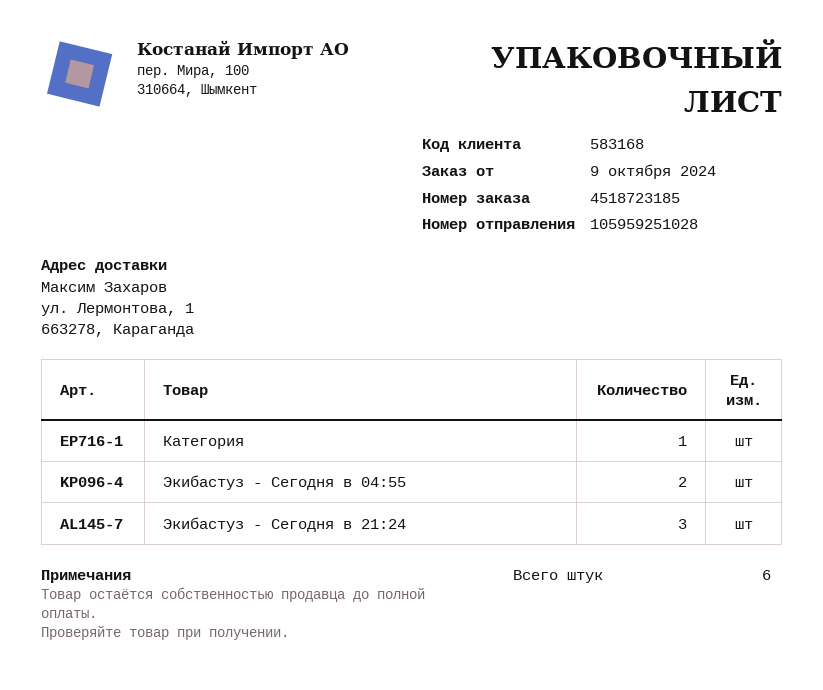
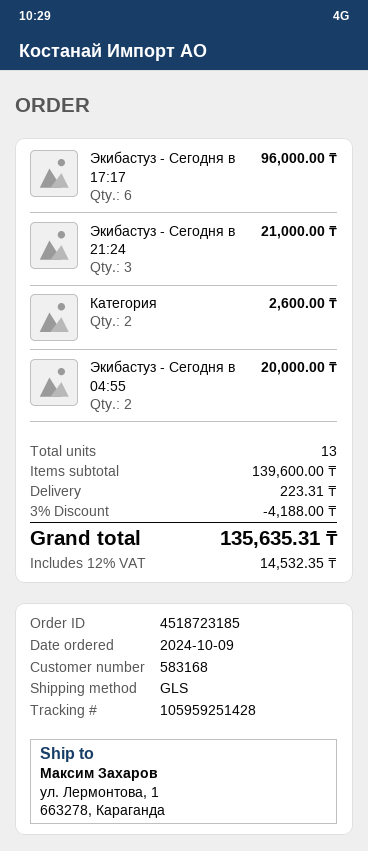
tracking number: 105959251028 -> 105959251428
Категория: 1 -> 2
Экибастуз - Сегодня в 17:17: none -> 6
total quantity: 6 -> 13

